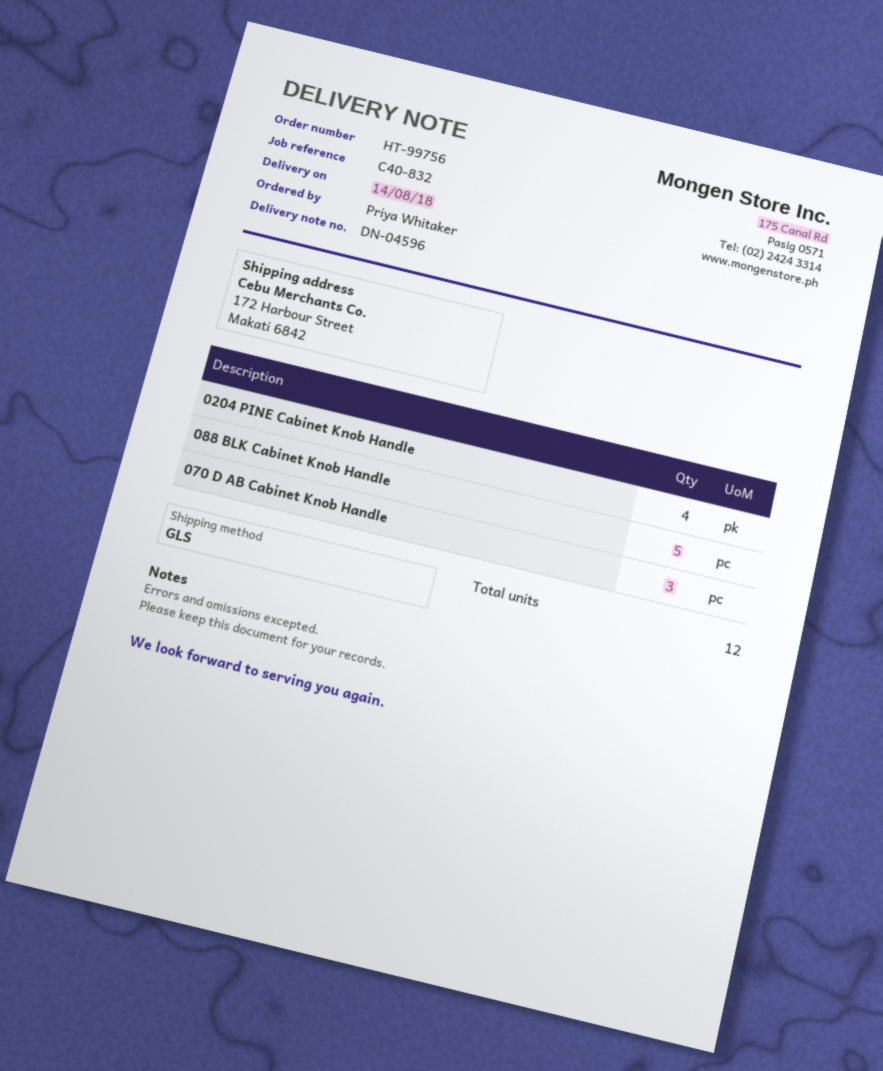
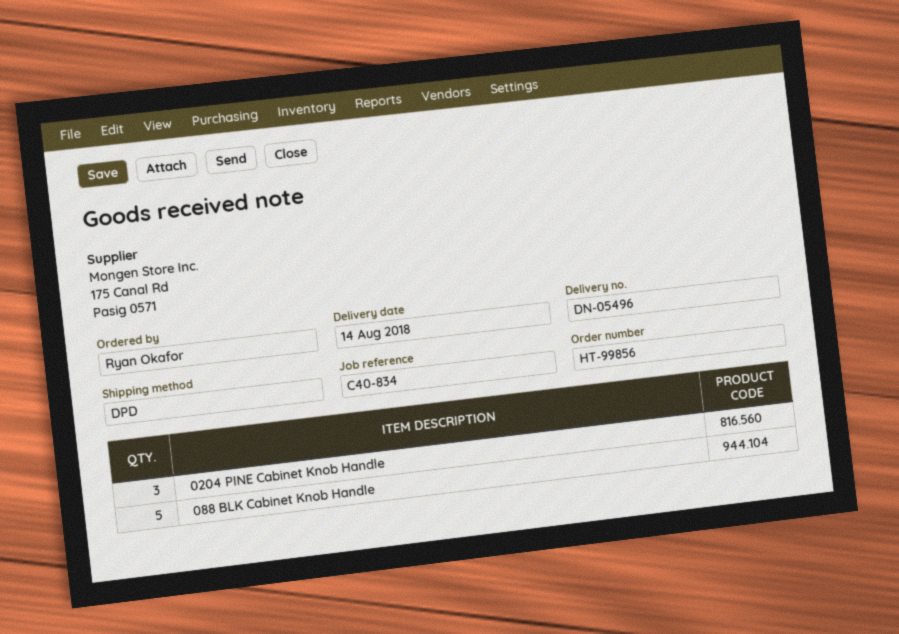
order number: HT-99756 -> HT-99856
delivery note number: DN-04596 -> DN-05496
reference: C40-832 -> C40-834
ordered by: Priya Whitaker -> Ryan Okafor
shipping method: GLS -> DPD
0204 PINE Cabinet Knob Handle: 4 -> 3
070 D AB Cabinet Knob Handle: 3 -> none

